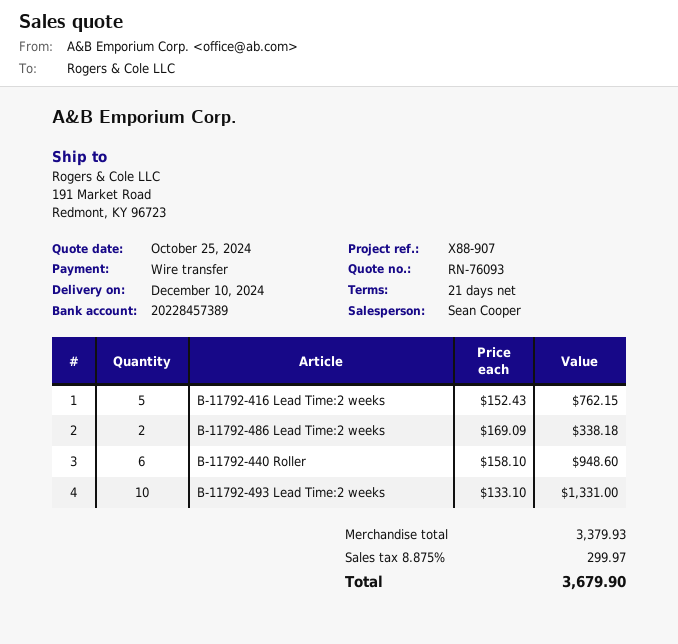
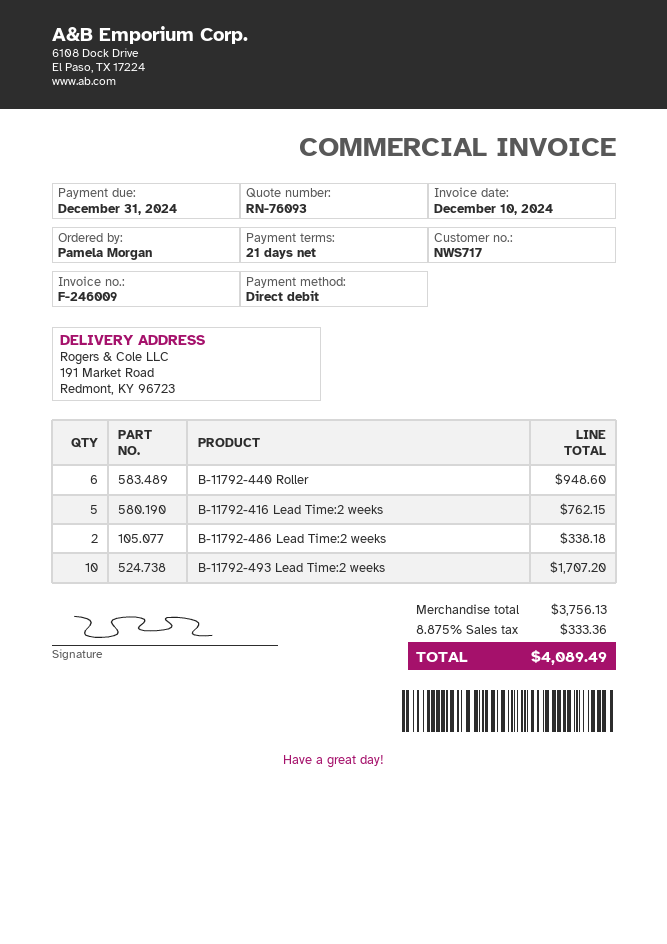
payment method: bank transfer -> direct debit
B-11792-493 Lead Time:2 weeks: 10 for 1331.00 -> 10 for 1707.20
subtotal: 3379.93 -> 3756.13
tax: 8.875% = 299.97 -> 8.875% = 333.36
total: 3679.90 -> 4089.49

